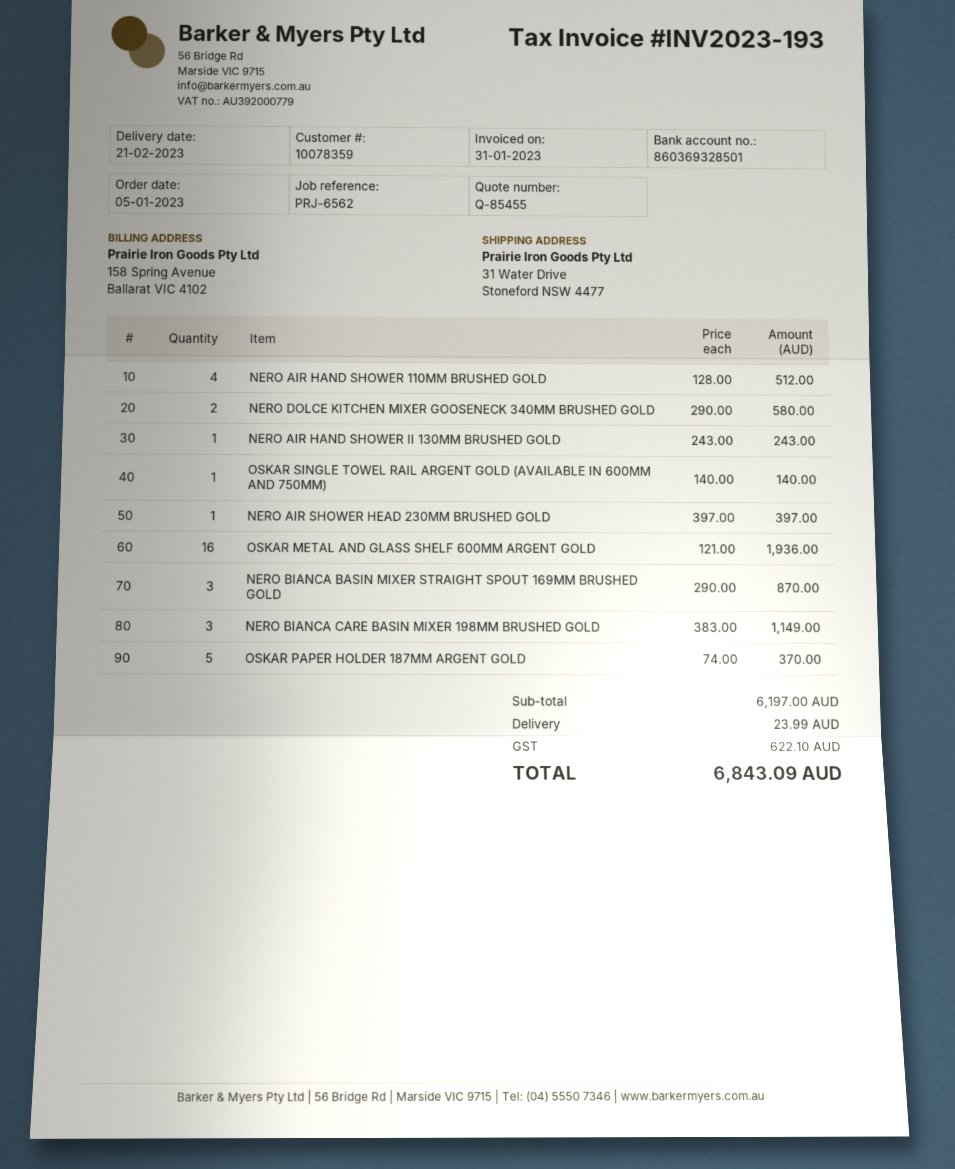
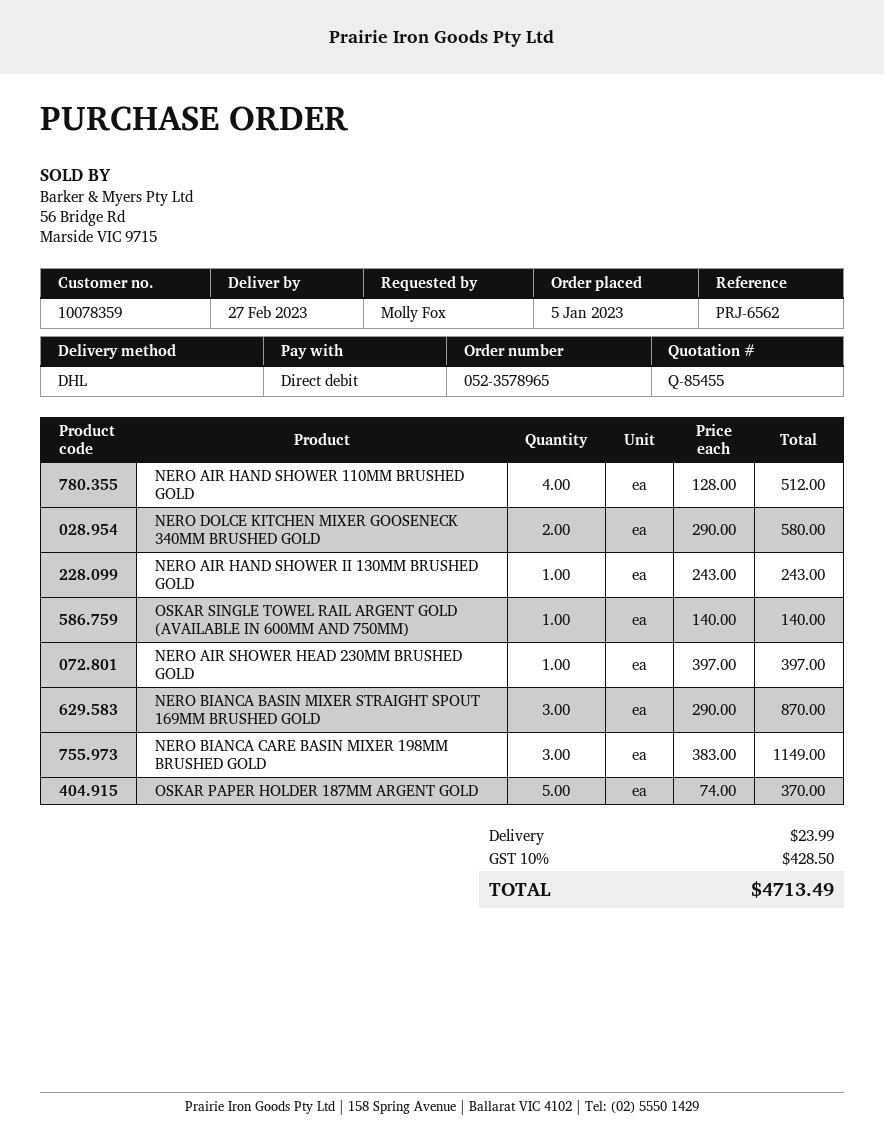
delivery date: 2023-02-21 -> 2023-02-27
OSKAR METAL AND GLASS SHELF 600MM ARGENT GOLD: 16 x 121.00 = 1936.00 -> none
tax: 622.10 -> 428.50
total: 6843.09 -> 4713.49

